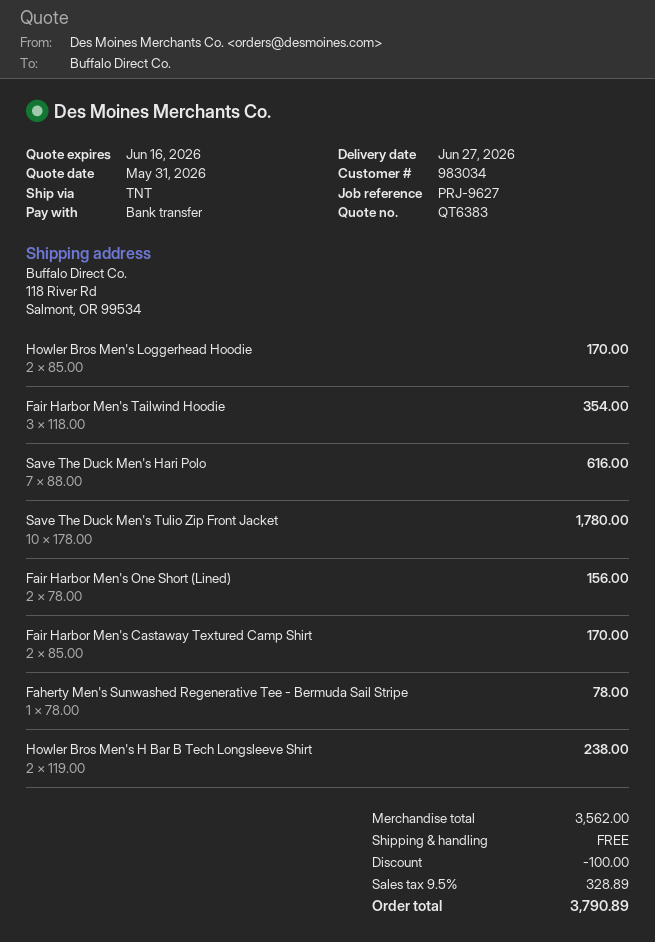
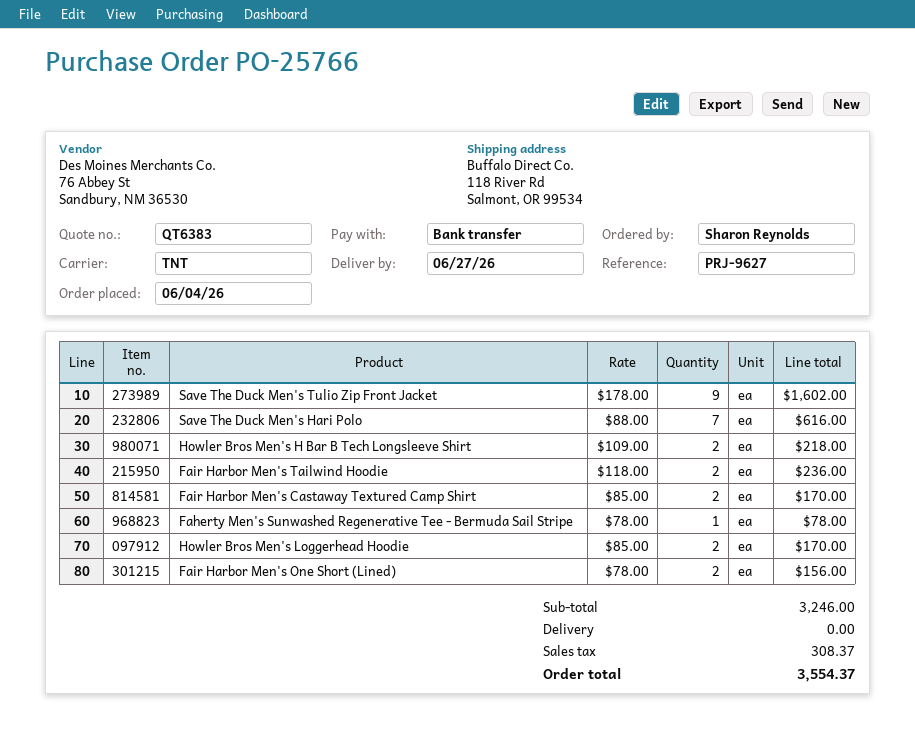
Fair Harbor Men's Tailwind Hoodie: 3 x 118.00 = 354.00 -> 2 x 118.00 = 236.00
Save The Duck Men's Tulio Zip Front Jacket: 10 x 178.00 = 1780.00 -> 9 x 178.00 = 1602.00
Howler Bros Men's H Bar B Tech Longsleeve Shirt: 2 x 119.00 = 238.00 -> 2 x 109.00 = 218.00
subtotal: 3562.00 -> 3246.00
discount: 100.00 -> none
tax: 328.89 -> 308.37
total: 3790.89 -> 3554.37

